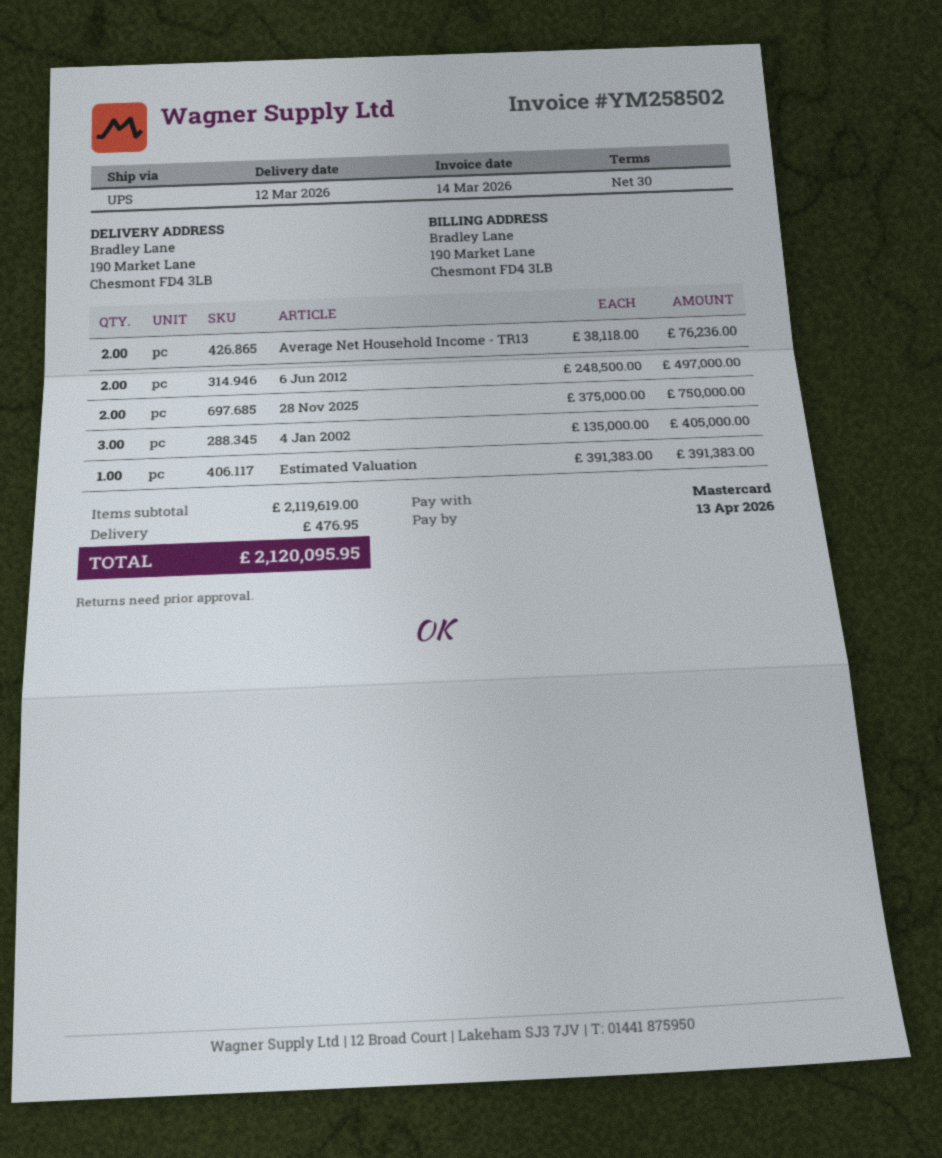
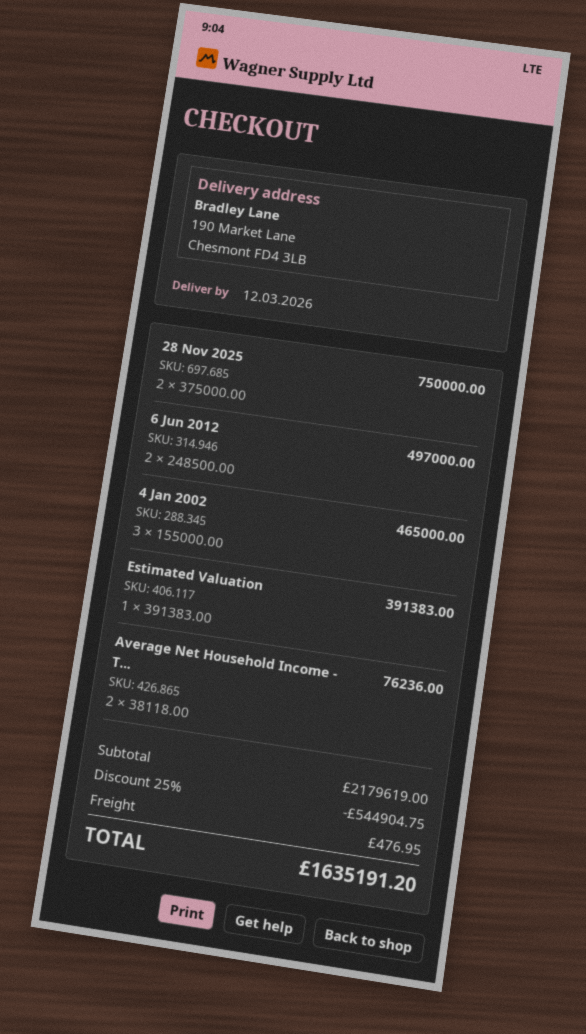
4 Jan 2002: 3 x 135000.00 = 405000.00 -> 3 x 155000.00 = 465000.00
subtotal: 2119619.00 -> 2179619.00
discount: none -> 25% = 544904.75
total: 2120095.95 -> 1635191.20

